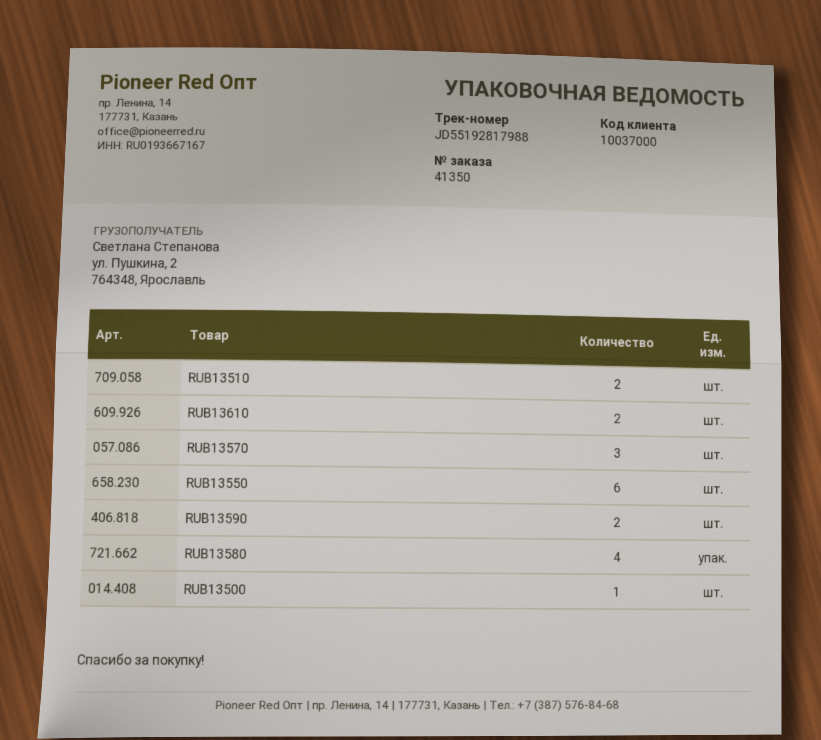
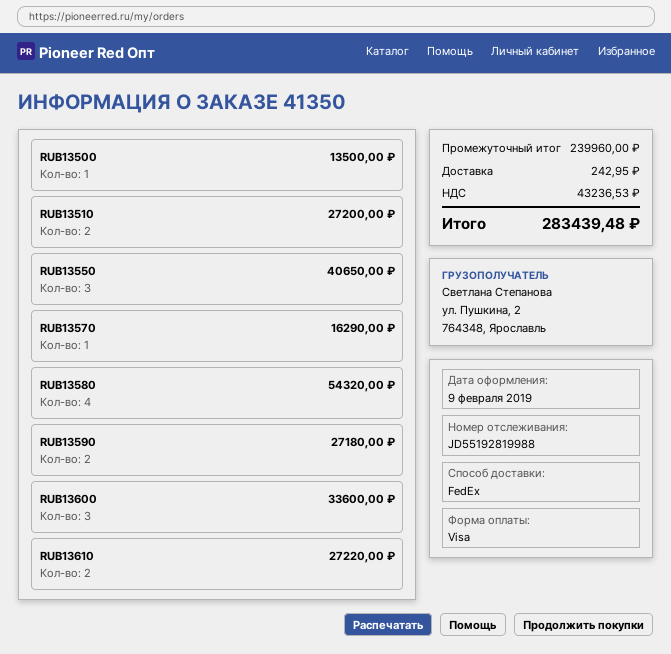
tracking number: JD55192817988 -> JD55192819988
RUB13570: 3 -> 1
RUB13550: 6 -> 3
RUB13600: none -> 3

